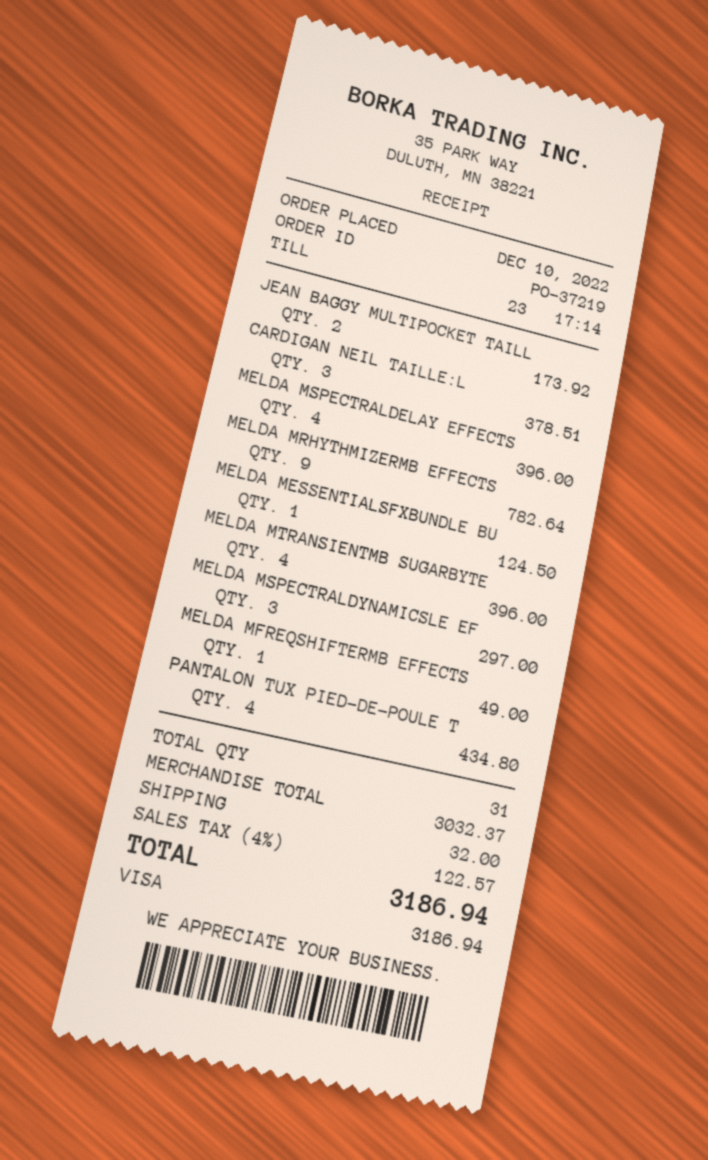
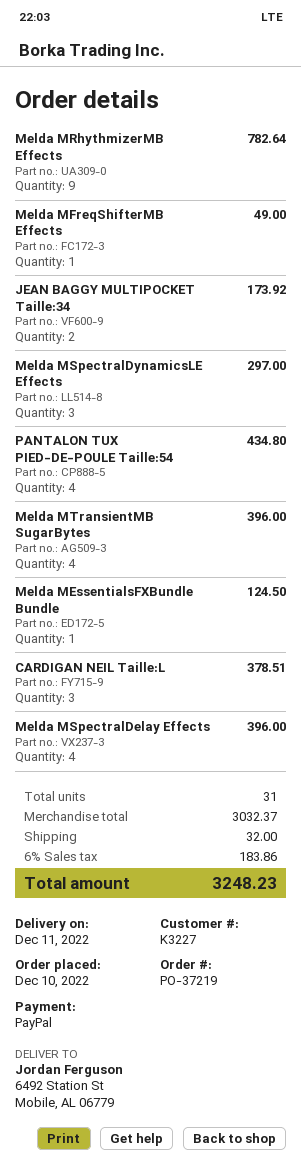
payment method: Visa -> PayPal
tax: 4% = 122.57 -> 6% = 183.86
total: 3186.94 -> 3248.23

